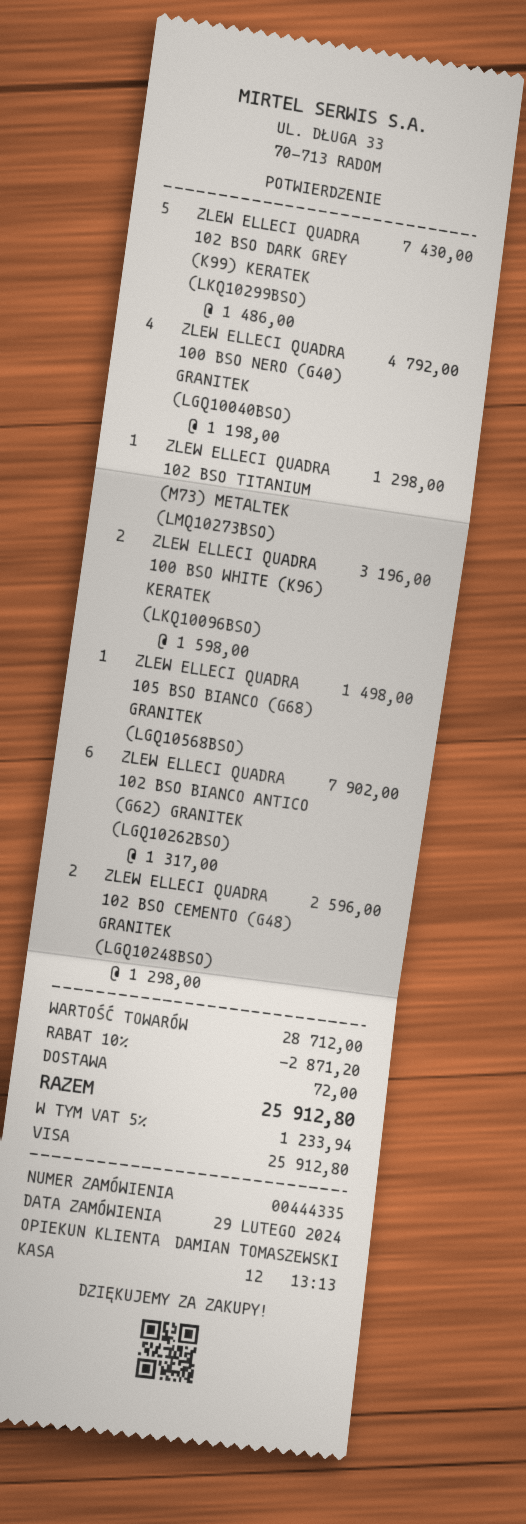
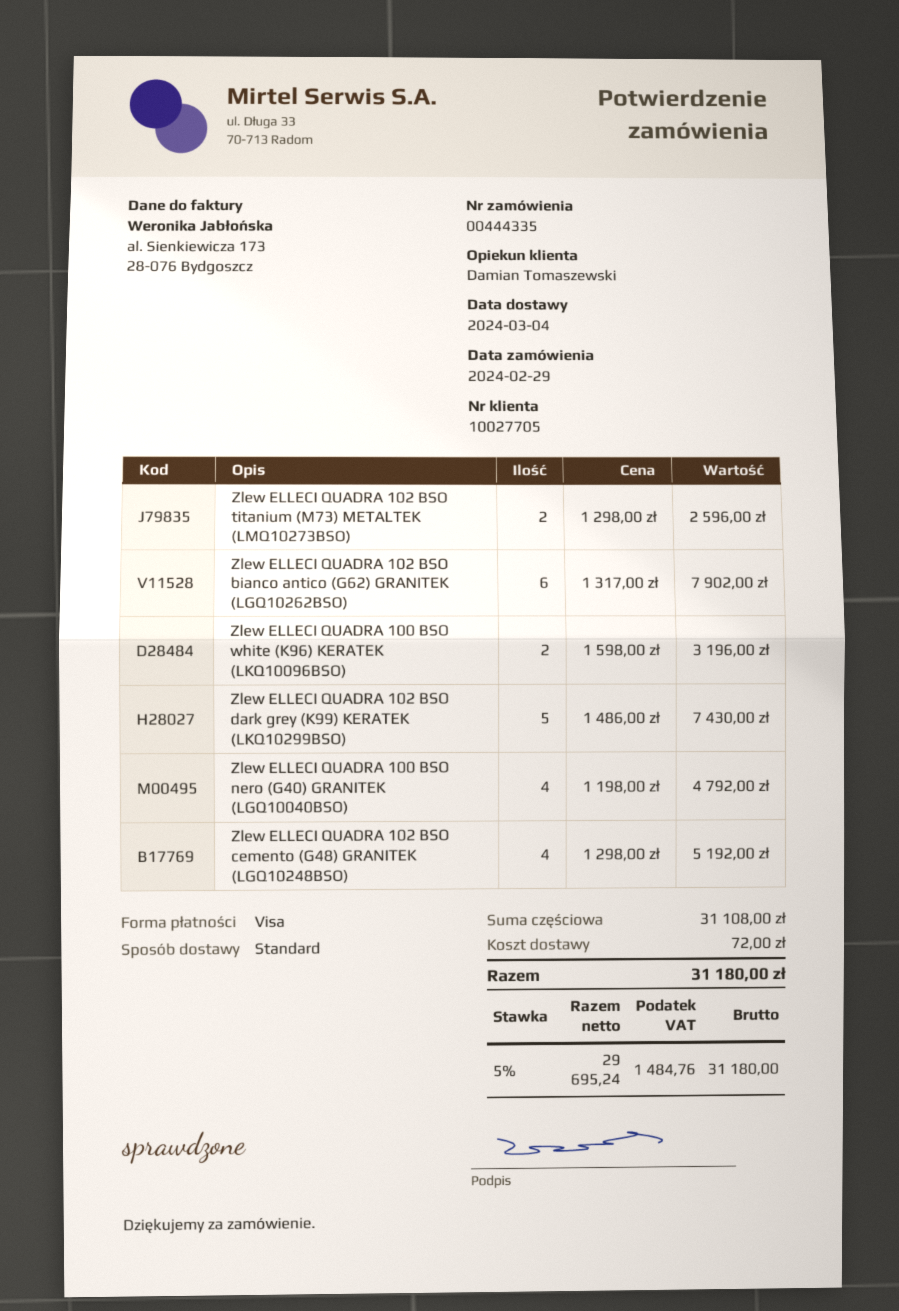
ZLEW ELLECI QUADRA 102 BSO TITANIUM (M73) METALTEK (LMQ10273BSO): 1 x 1298.00 = 1298.00 -> 2 x 1298.00 = 2596.00
ZLEW ELLECI QUADRA 105 BSO BIANCO (G68) GRANITEK (LGQ10568BSO): 1 x 1498.00 = 1498.00 -> none
ZLEW ELLECI QUADRA 102 BSO CEMENTO (G48) GRANITEK (LGQ10248BSO): 2 x 1298.00 = 2596.00 -> 4 x 1298.00 = 5192.00
subtotal: 28712.00 -> 31108.00
discount: 10% = 2871.20 -> none
tax: 5% = 1233.94 -> 5% = 1484.76
total: 25912.80 -> 31180.00

